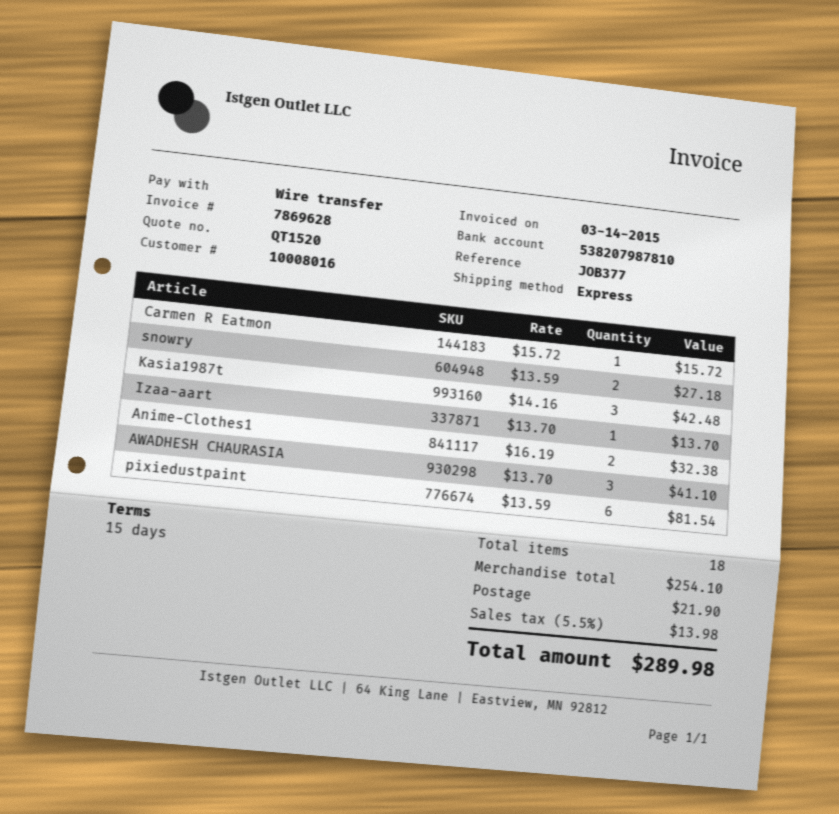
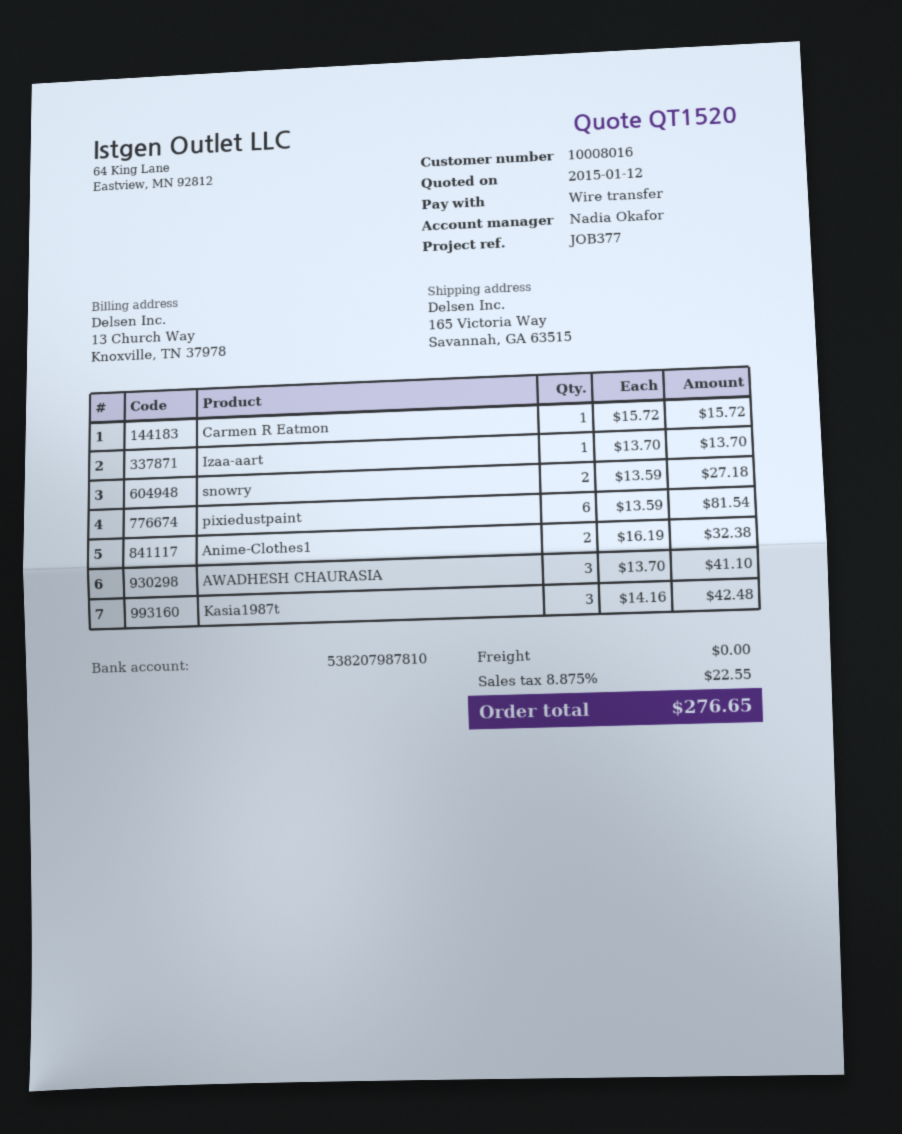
shipping: 21.90 -> 0.00
tax: 5.5% = 13.98 -> 8.875% = 22.55
total: 289.98 -> 276.65

